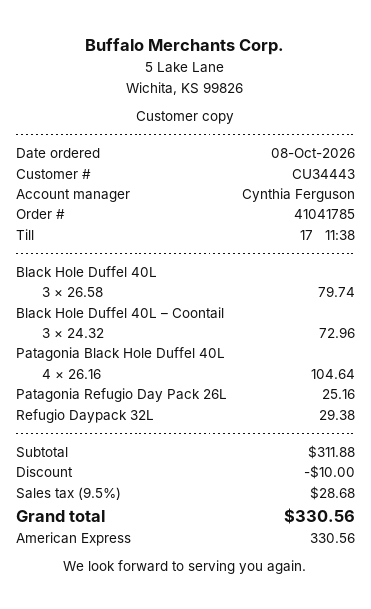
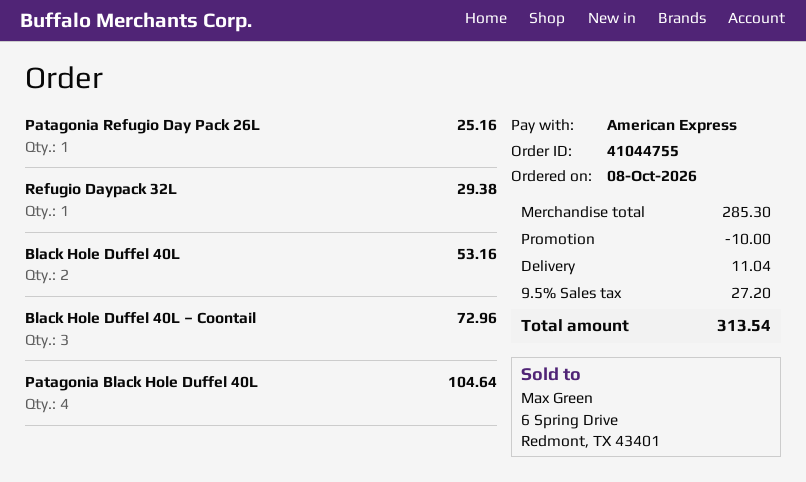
order number: 41041785 -> 41044755
Black Hole Duffel 40L: 3 for 79.74 -> 2 for 53.16
subtotal: 311.88 -> 285.30
shipping: none -> 11.04
tax: 9.5% = 28.68 -> 9.5% = 27.20
total: 330.56 -> 313.54

